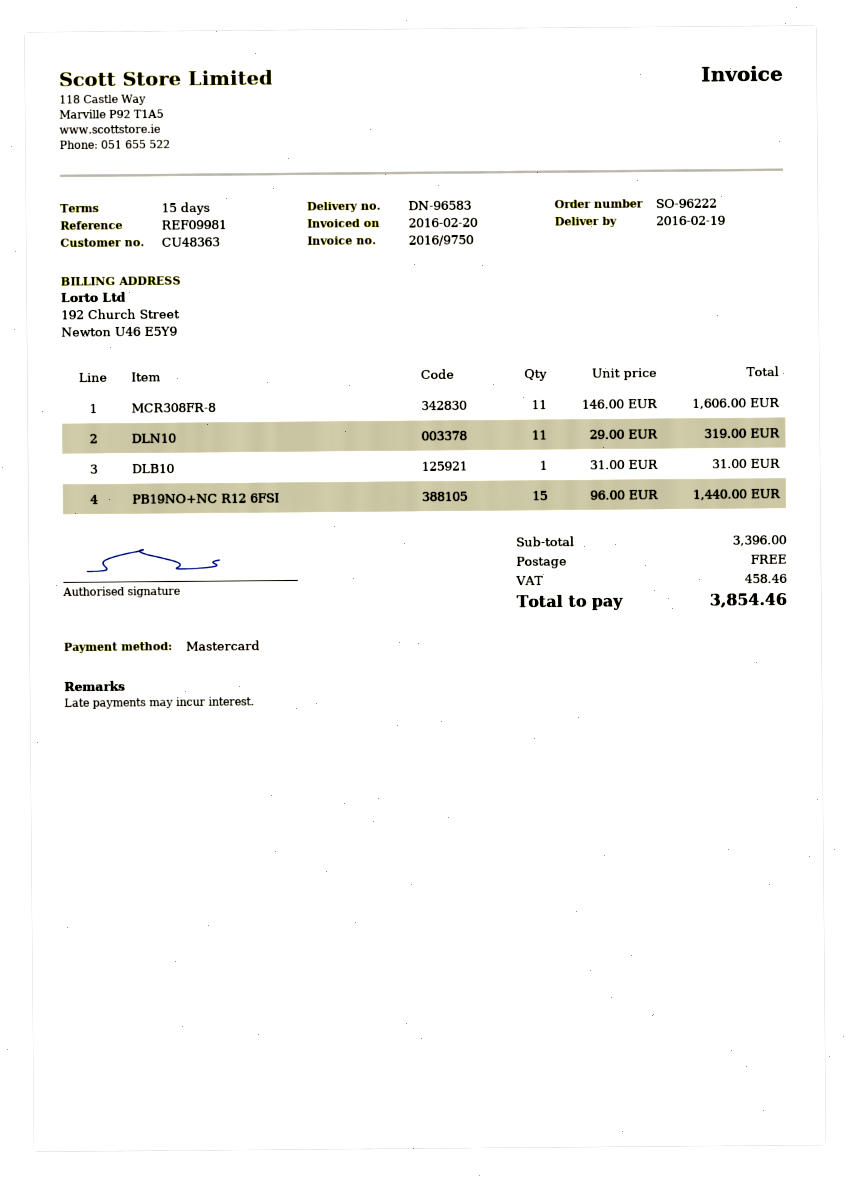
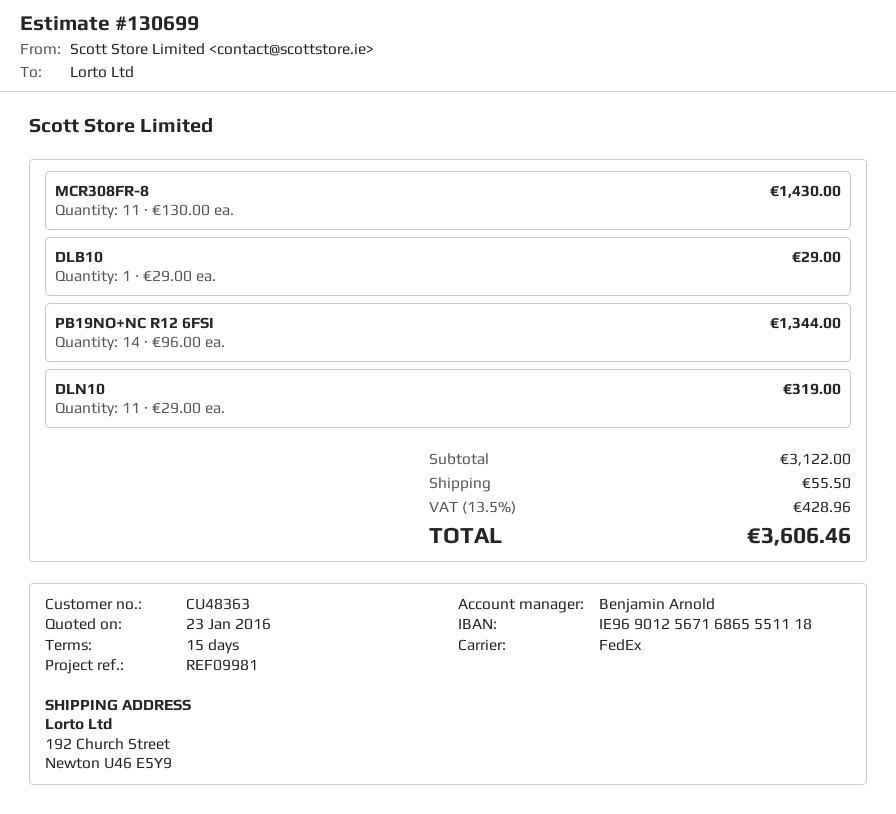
MCR308FR-8: 11 x 146.00 = 1606.00 -> 11 x 130.00 = 1430.00
DLB10: 1 x 31.00 = 31.00 -> 1 x 29.00 = 29.00
PB19NO+NC R12 6FSI: 15 x 96.00 = 1440.00 -> 14 x 96.00 = 1344.00
subtotal: 3396.00 -> 3122.00
shipping: 0.00 -> 55.50
tax: 458.46 -> 428.96
total: 3854.46 -> 3606.46

